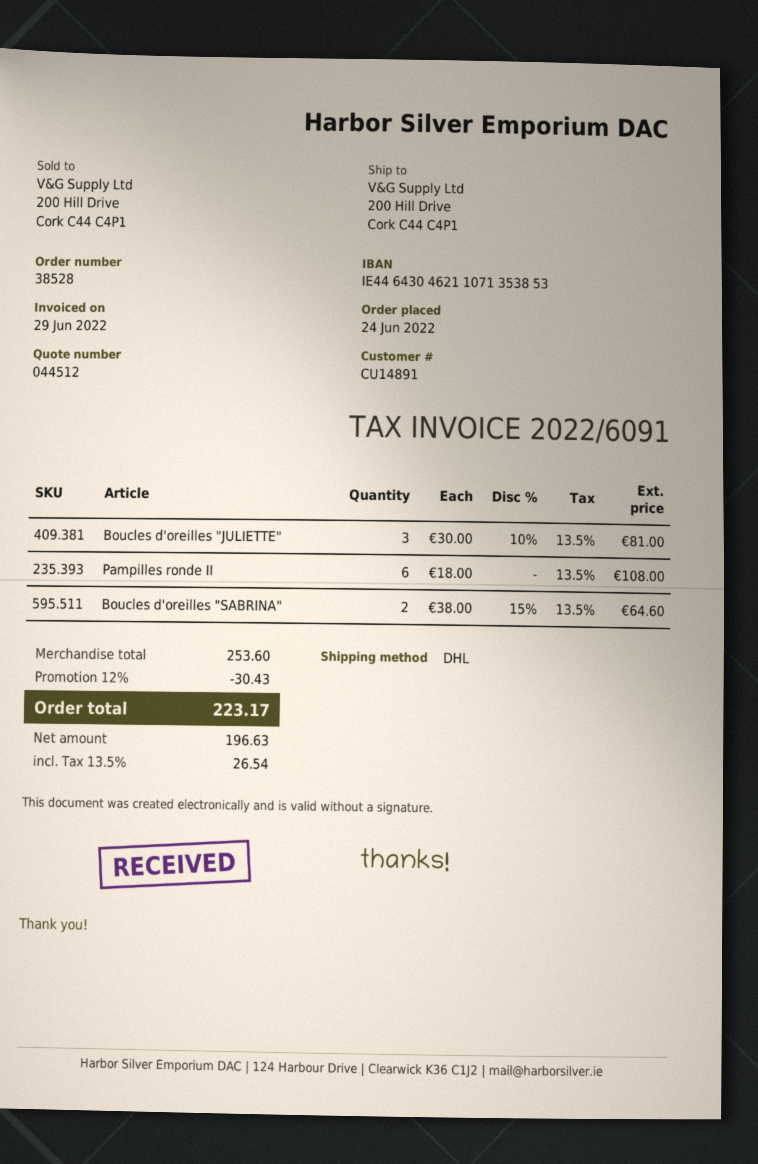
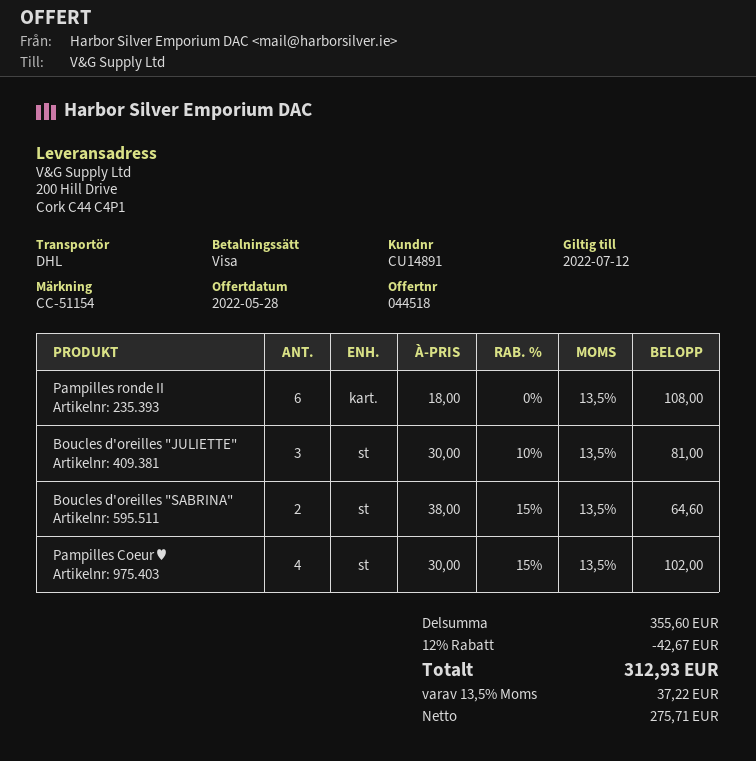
quote number: 044512 -> 044518
Pampilles Coeur ♥: none -> 4 x 30.00 - 15% = 102.00
subtotal: 253.60 -> 355.60
discount: 12% = 30.43 -> 12% = 42.67
net: 196.63 -> 275.71
tax: 13.5% = 26.54 -> 13.5% = 37.22
total: 223.17 -> 312.93

